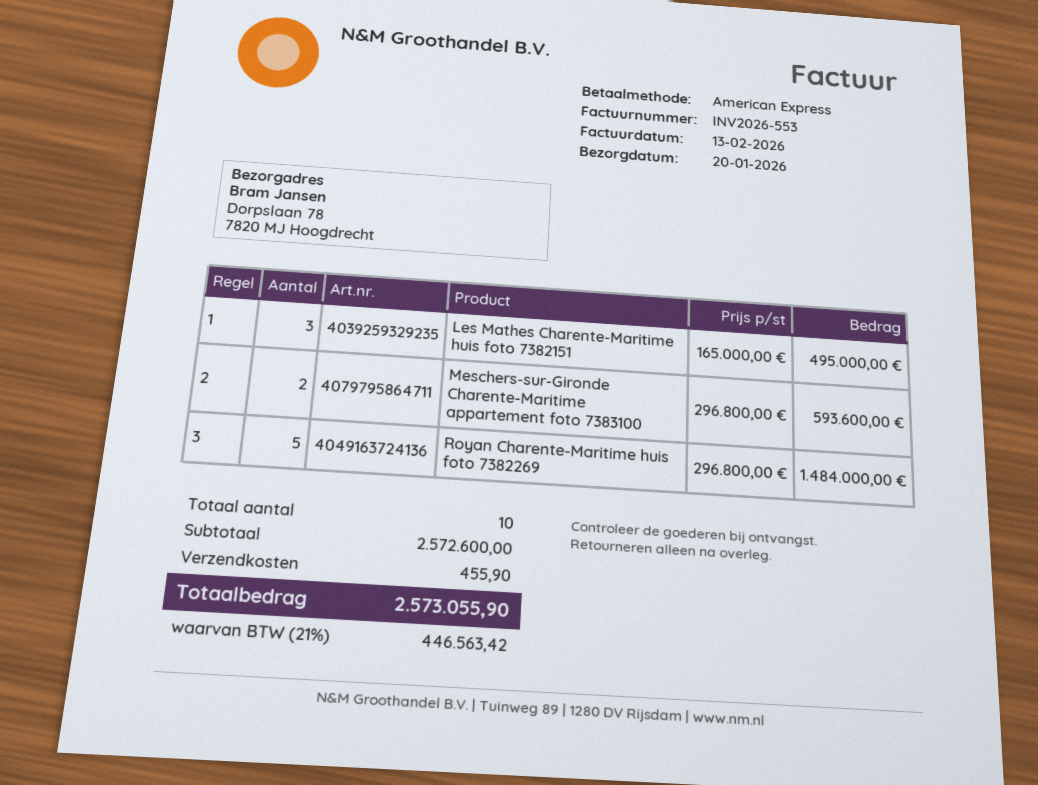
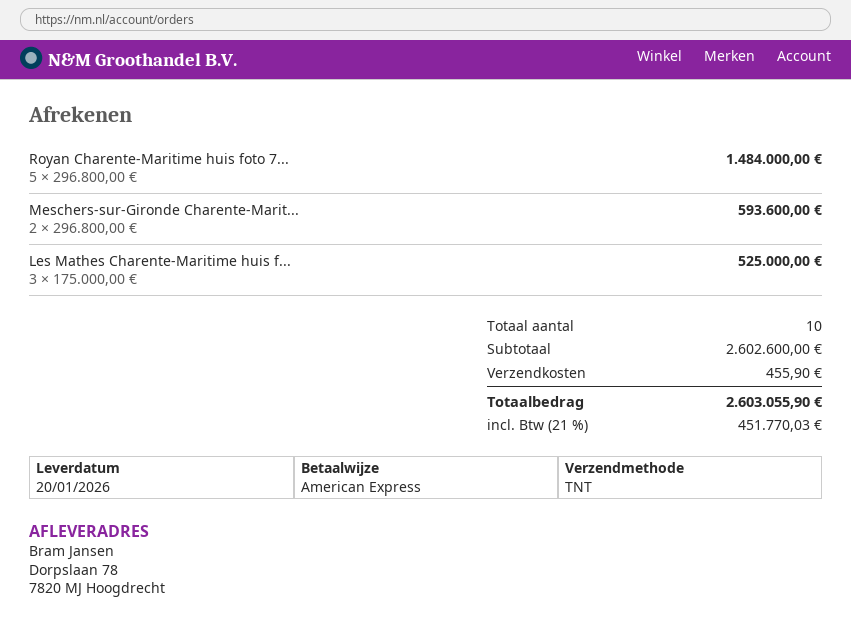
Les Mathes Charente-Maritime huis foto 7382151: 3 x 165000.00 = 495000.00 -> 3 x 175000.00 = 525000.00
subtotal: 2572600.00 -> 2602600.00
tax: 21% = 446563.42 -> 21% = 451770.03
total: 2573055.90 -> 2603055.90

